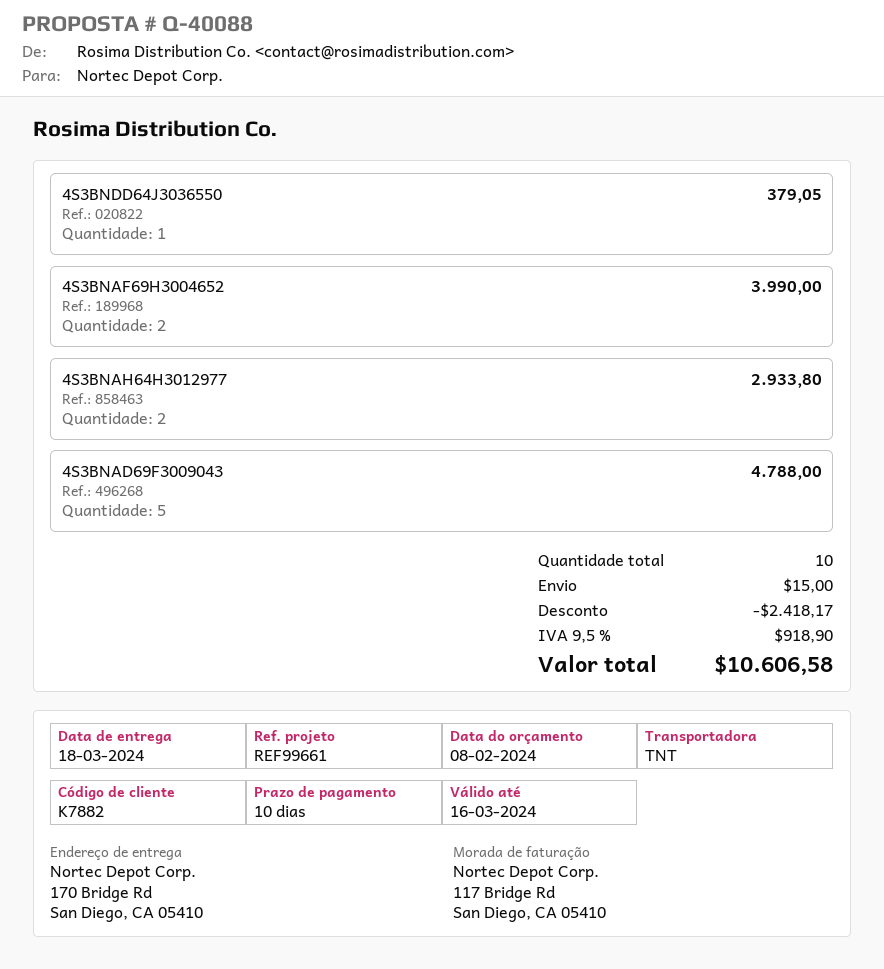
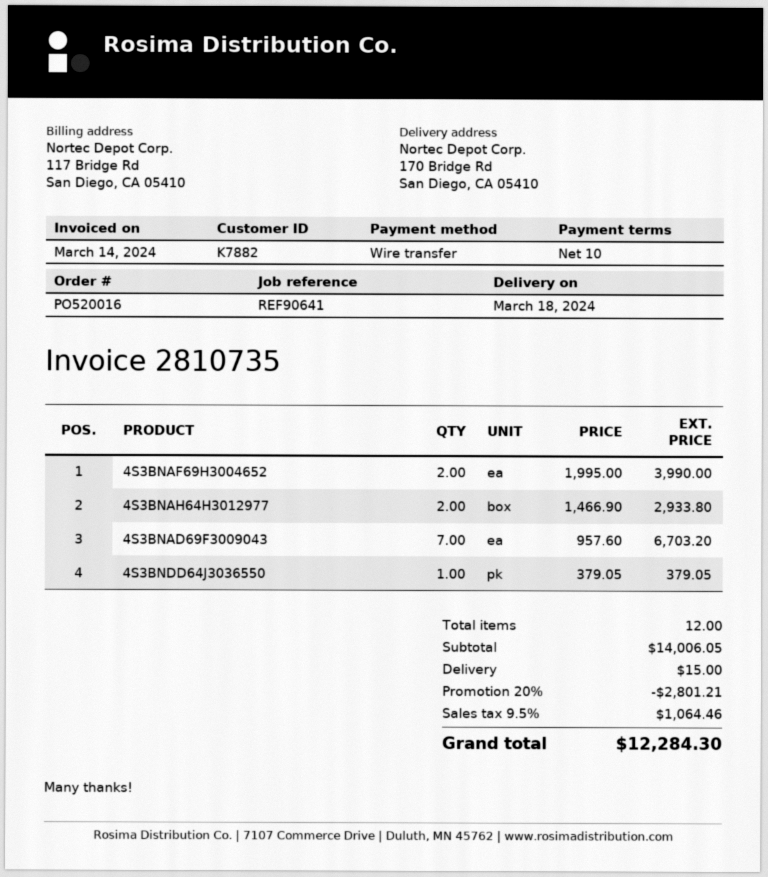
reference: REF99661 -> REF90641
4S3BNAD69F3009043: 5 for 4788.00 -> 7 for 6703.20
total quantity: 10 -> 12
discount: 2418.17 -> 2801.21
tax: 9.5% = 918.90 -> 9.5% = 1064.46
total: 10606.58 -> 12284.30

